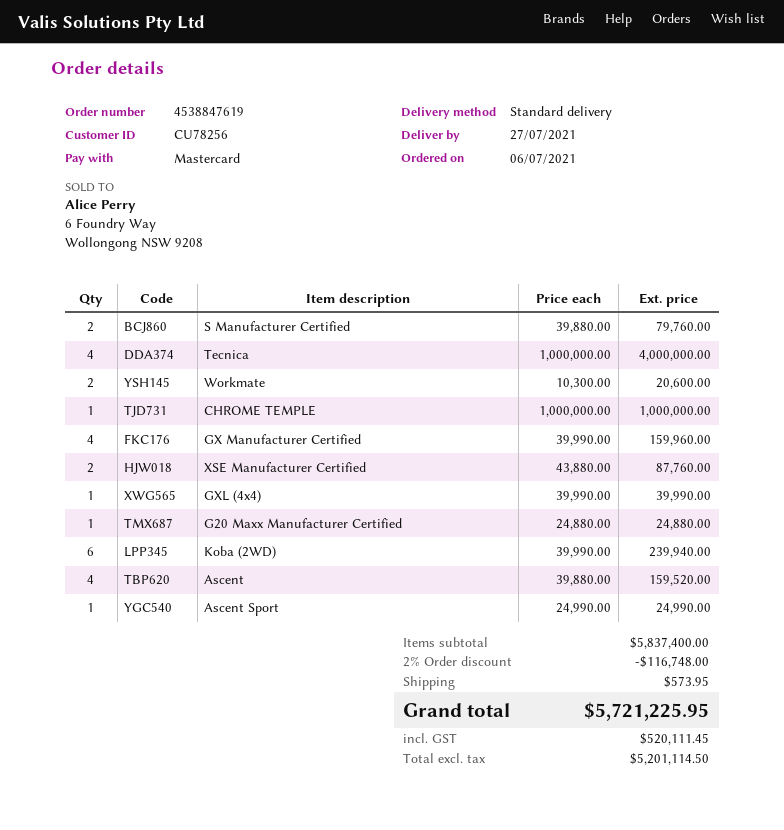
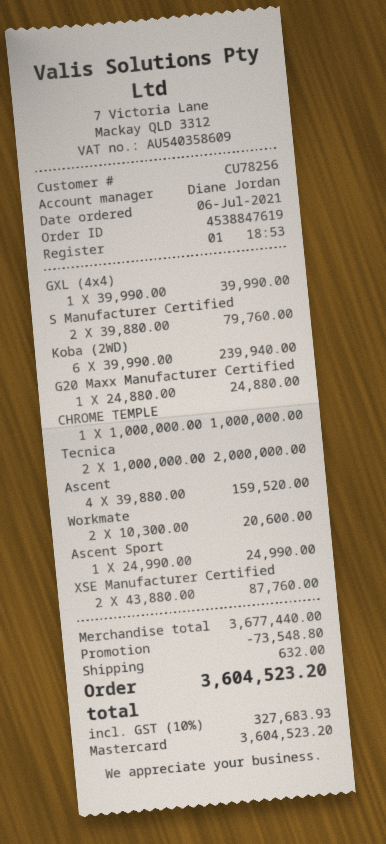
Tecnica: 4 x 1000000.00 = 4000000.00 -> 2 x 1000000.00 = 2000000.00
GX Manufacturer Certified: 4 x 39990.00 = 159960.00 -> none
subtotal: 5837400.00 -> 3677440.00
discount: 116748.00 -> 73548.80
shipping: 573.95 -> 632.00
tax: 520111.45 -> 327683.93
total: 5721225.95 -> 3604523.20

